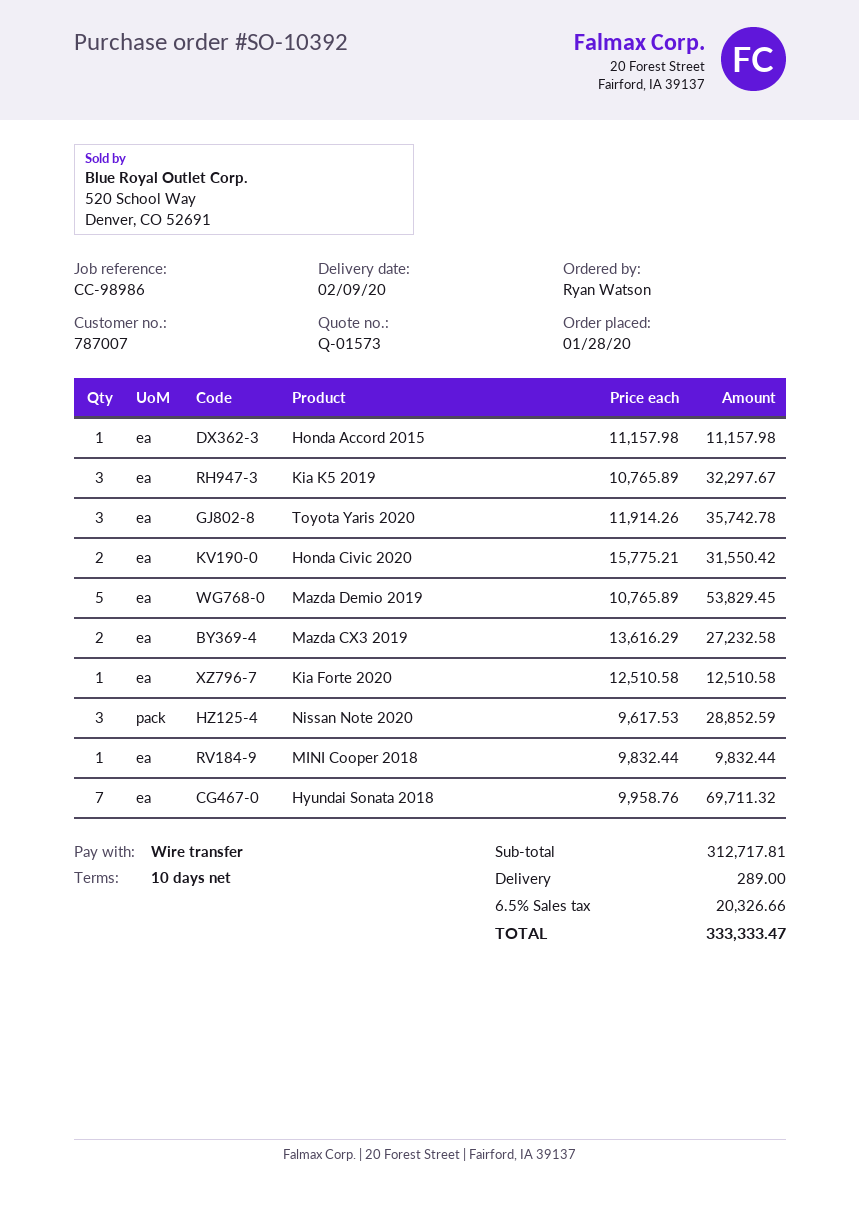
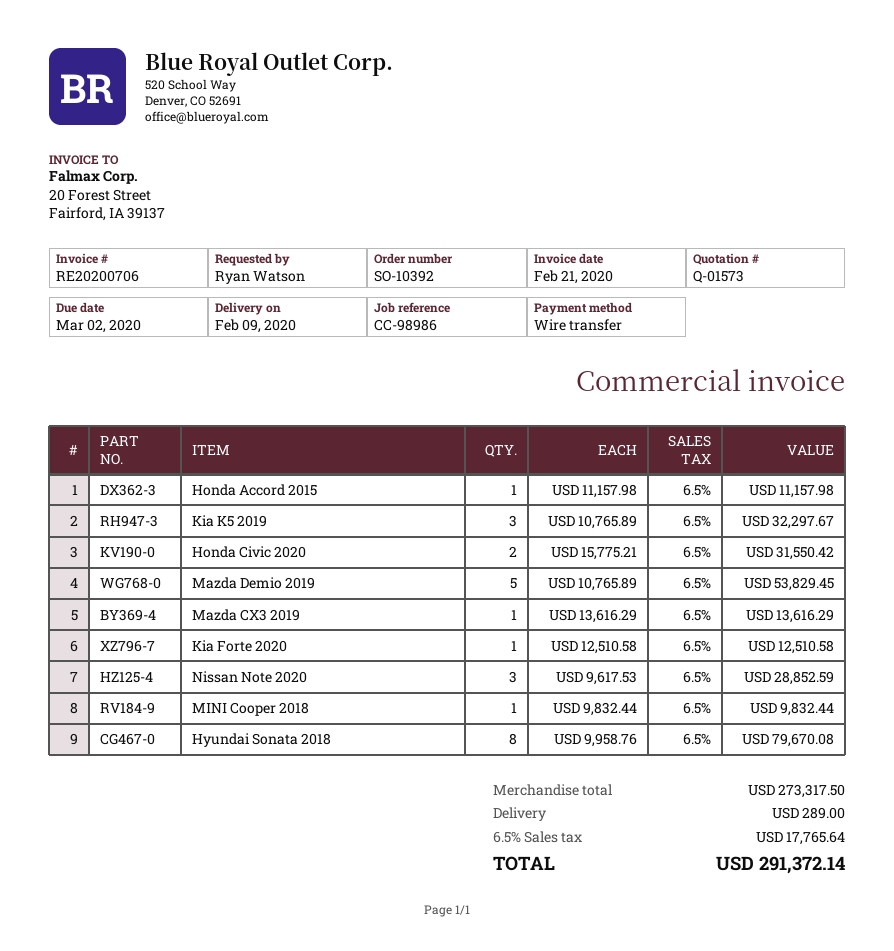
Toyota Yaris 2020: 3 x 11914.26 = 35742.78 -> none
Mazda CX3 2019: 2 x 13616.29 = 27232.58 -> 1 x 13616.29 = 13616.29
Hyundai Sonata 2018: 7 x 9958.76 = 69711.32 -> 8 x 9958.76 = 79670.08
subtotal: 312717.81 -> 273317.50
tax: 6.5% = 20326.66 -> 6.5% = 17765.64
total: 333333.47 -> 291372.14

